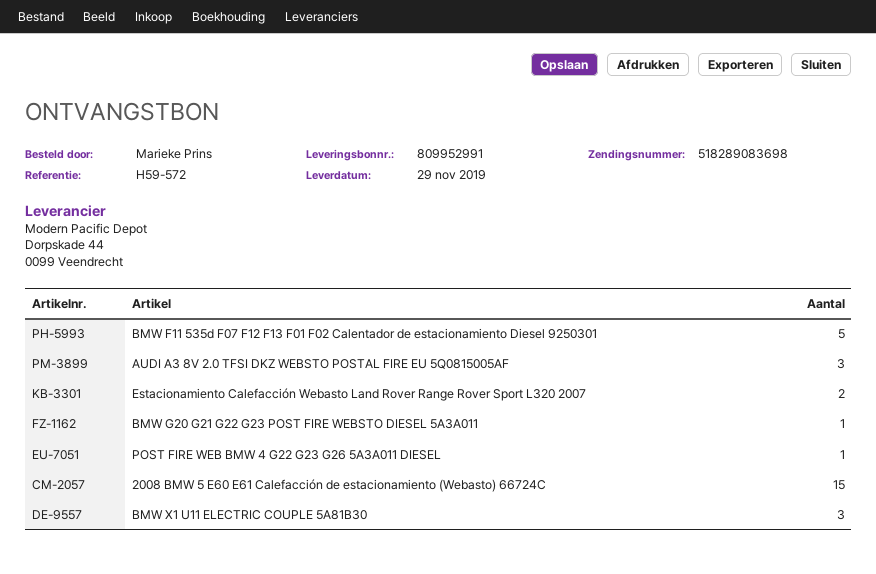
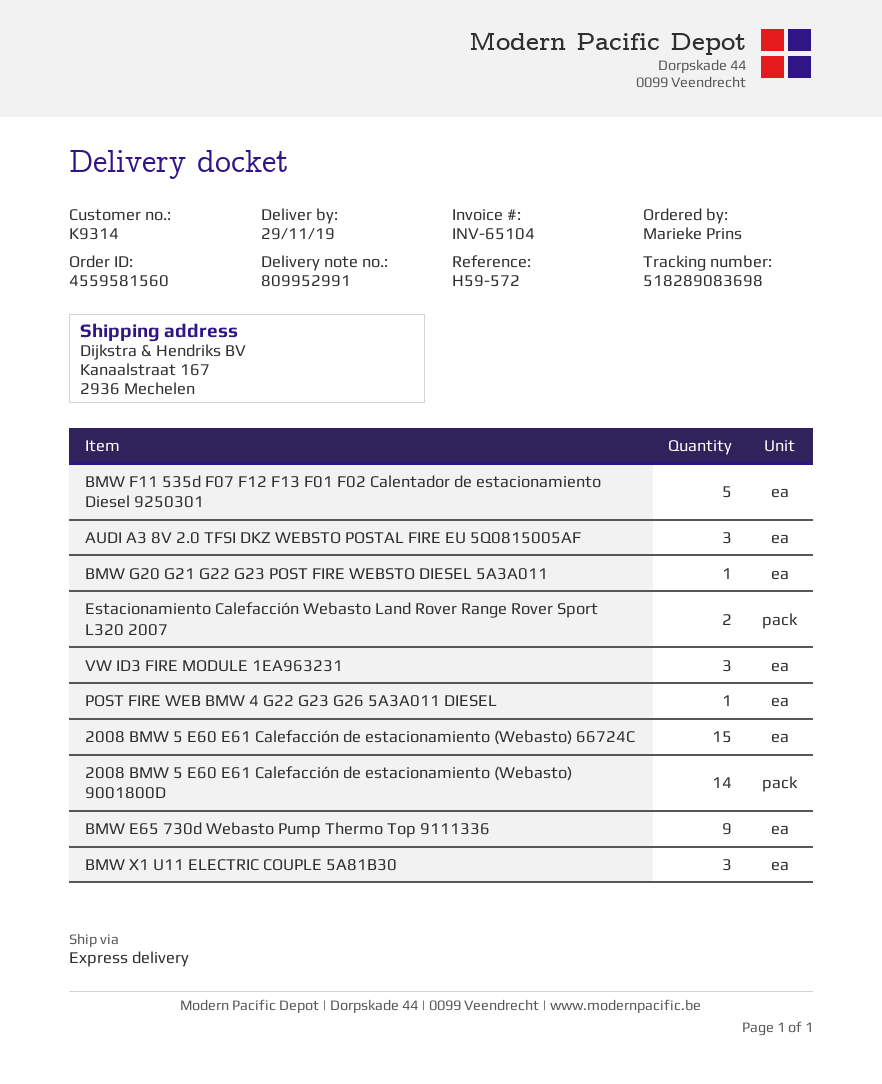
VW ID3 FIRE MODULE 1EA963231: none -> 3
2008 BMW 5 E60 E61 Calefacción de estacionamiento (Webasto) 9001800D: none -> 14
BMW E65 730d Webasto Pump Thermo Top 9111336: none -> 9

